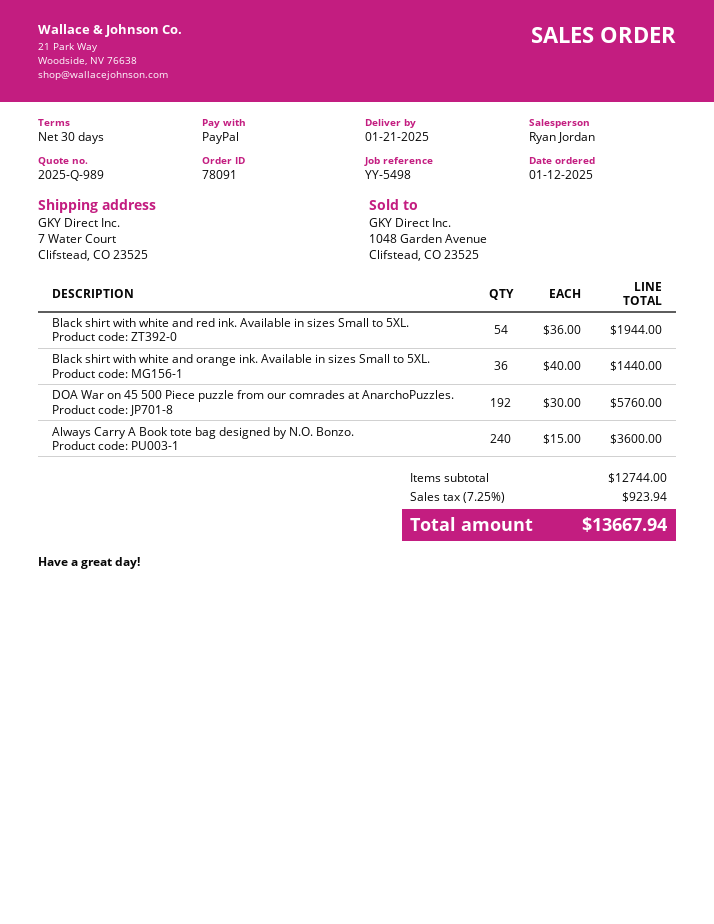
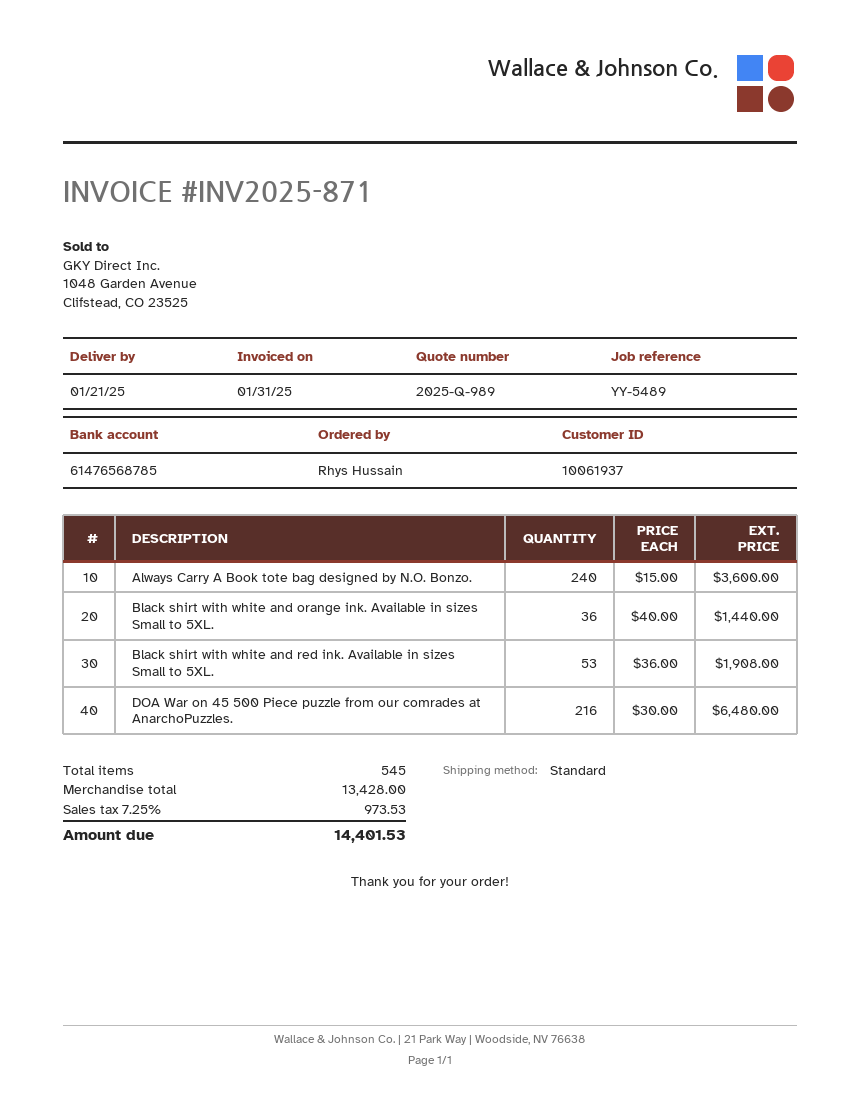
reference: YY-5498 -> YY-5489
Black shirt with white and red ink. Available in sizes Small to 5XL.: 54 x 36.00 = 1944.00 -> 53 x 36.00 = 1908.00
DOA War on 45 500 Piece puzzle from our comrades at AnarchoPuzzles.: 192 x 30.00 = 5760.00 -> 216 x 30.00 = 6480.00
subtotal: 12744.00 -> 13428.00
tax: 7.25% = 923.94 -> 7.25% = 973.53
total: 13667.94 -> 14401.53

